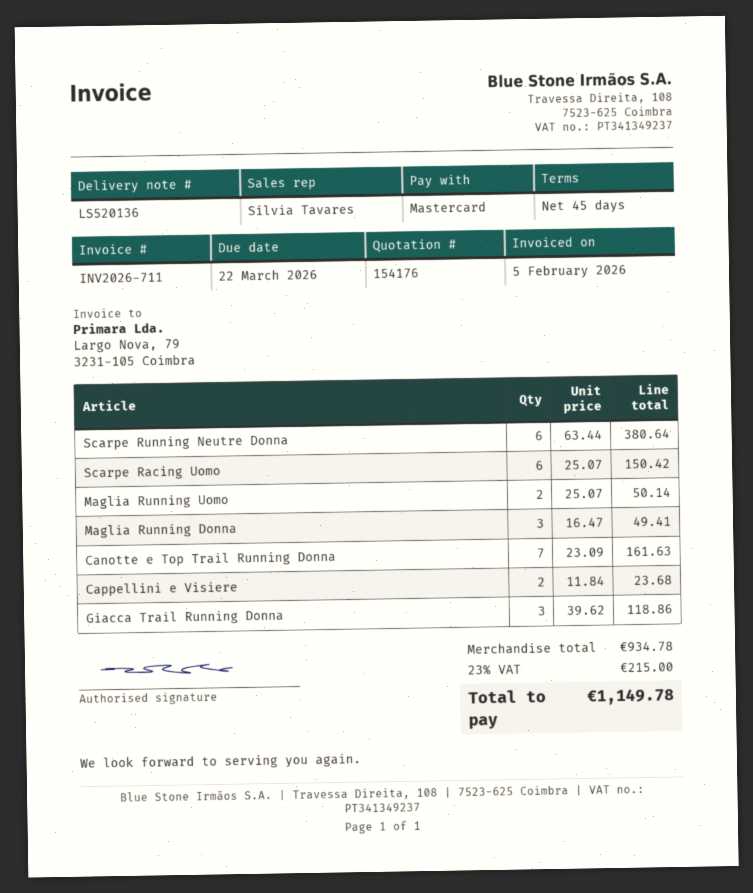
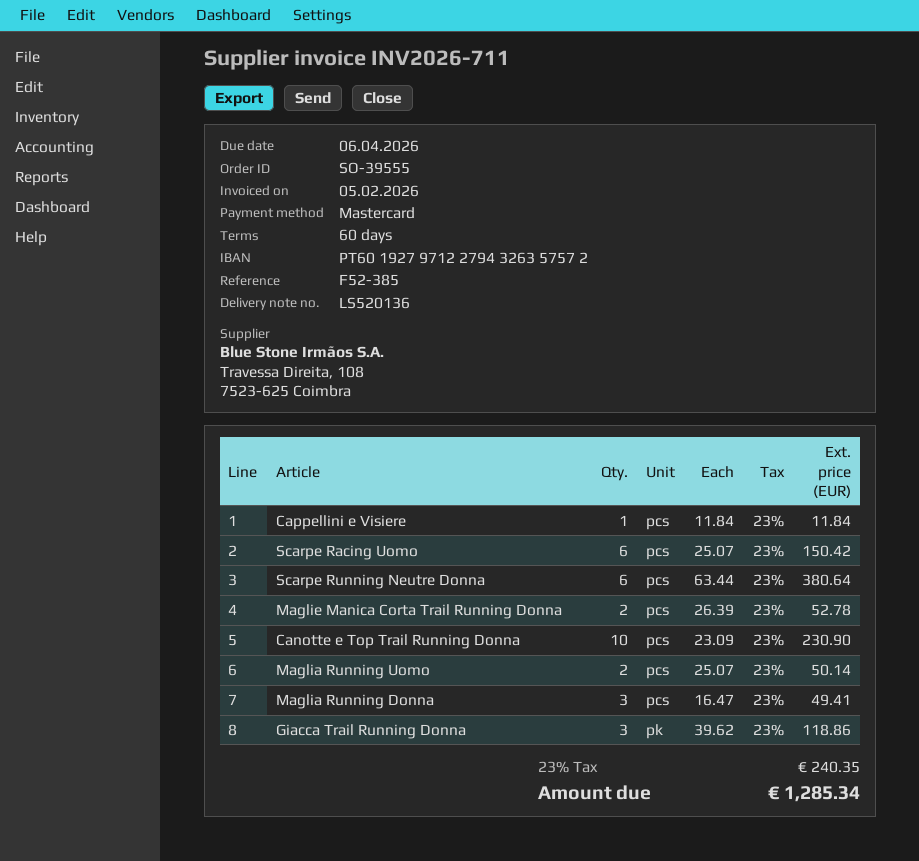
payment terms: 45 days -> 60 days
due date: 2026-03-22 -> 2026-04-06
Canotte e Top Trail Running Donna: 7 x 23.09 = 161.63 -> 10 x 23.09 = 230.90
Cappellini e Visiere: 2 x 11.84 = 23.68 -> 1 x 11.84 = 11.84
Maglie Manica Corta Trail Running Donna: none -> 2 x 26.39 = 52.78
tax: 23% = 215.00 -> 23% = 240.35
total: 1149.78 -> 1285.34

